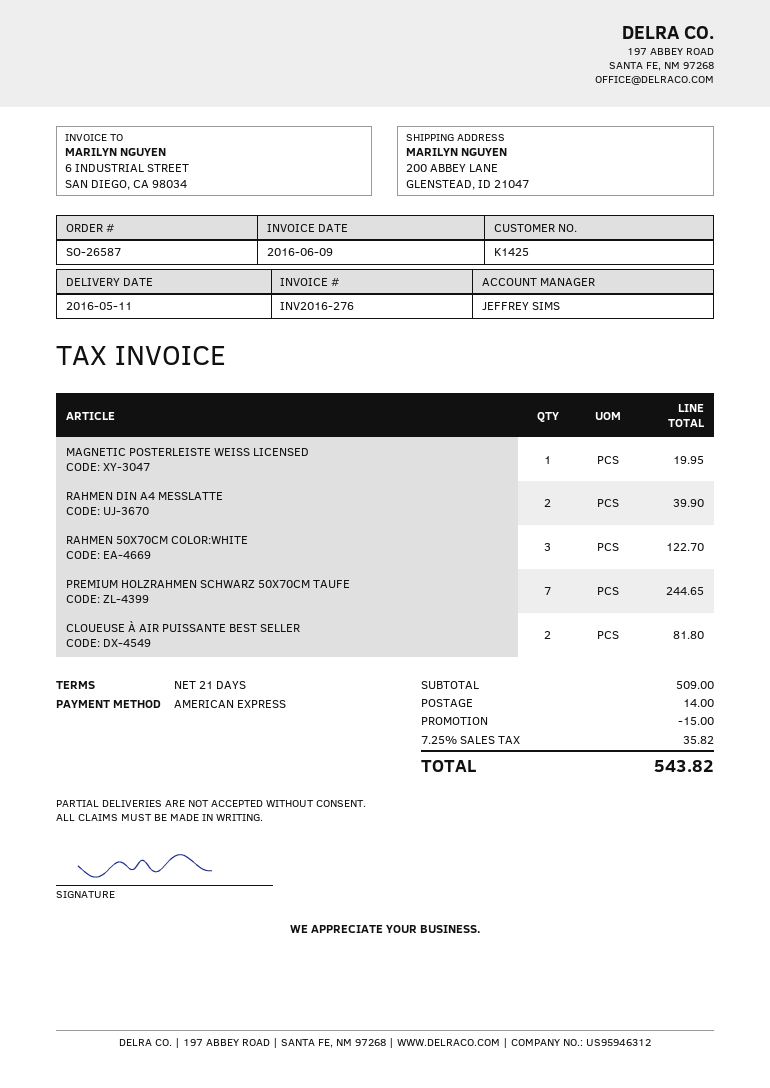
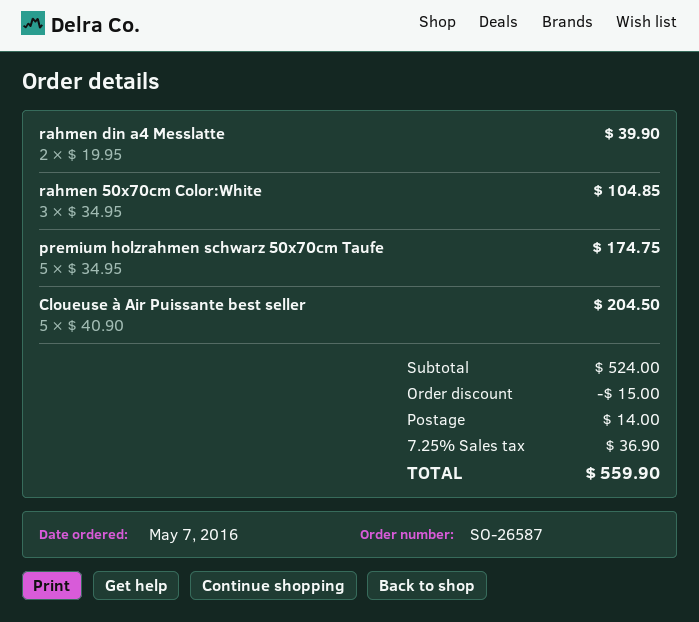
MAGNETIC POSTERLEISTE WEISS LICENSED: 1 for 19.95 -> none
RAHMEN 50X70CM COLOR:WHITE: 3 for 122.70 -> 3 for 104.85
PREMIUM HOLZRAHMEN SCHWARZ 50X70CM TAUFE: 7 for 244.65 -> 5 for 174.75
CLOUEUSE À AIR PUISSANTE BEST SELLER: 2 for 81.80 -> 5 for 204.50
subtotal: 509.00 -> 524.00
tax: 7.25% = 35.82 -> 7.25% = 36.90
total: 543.82 -> 559.90

